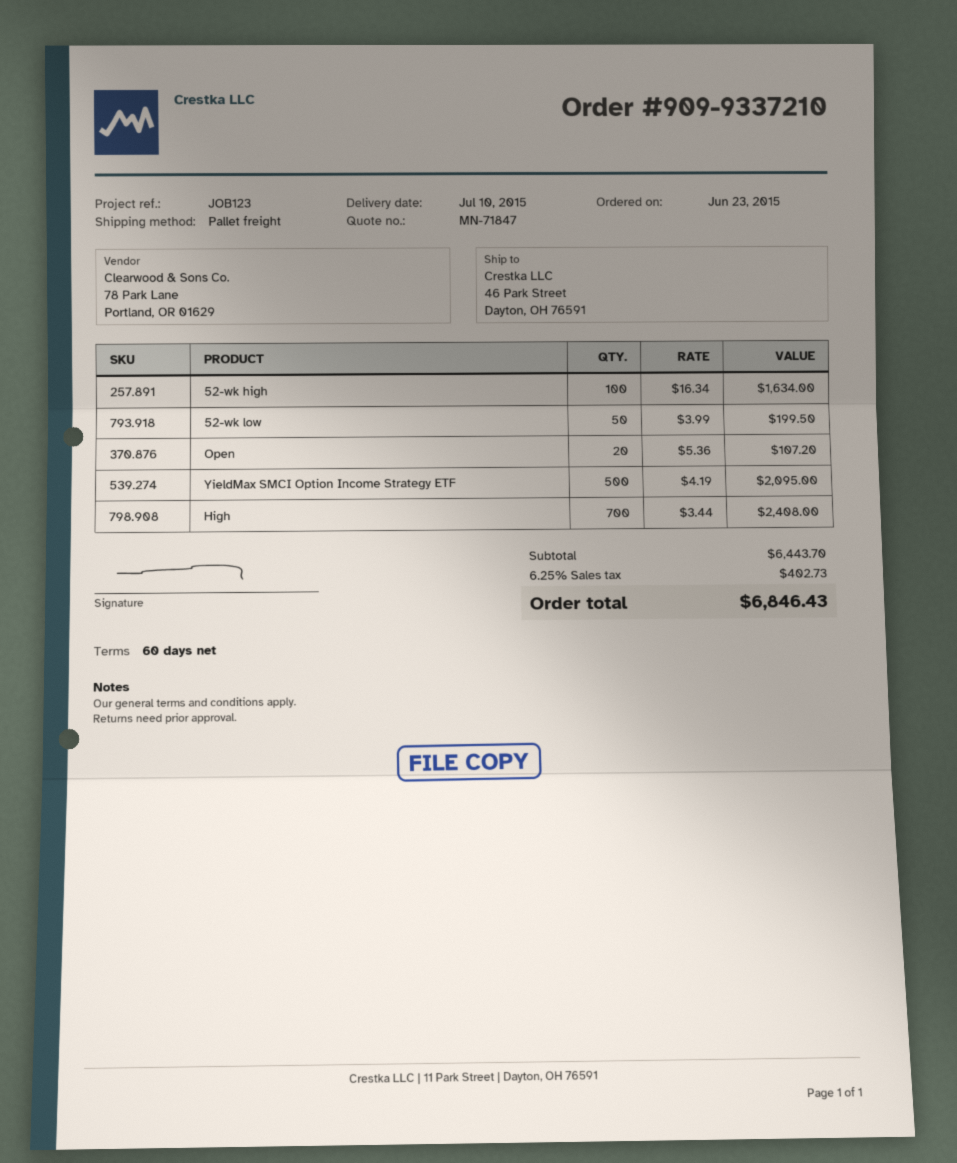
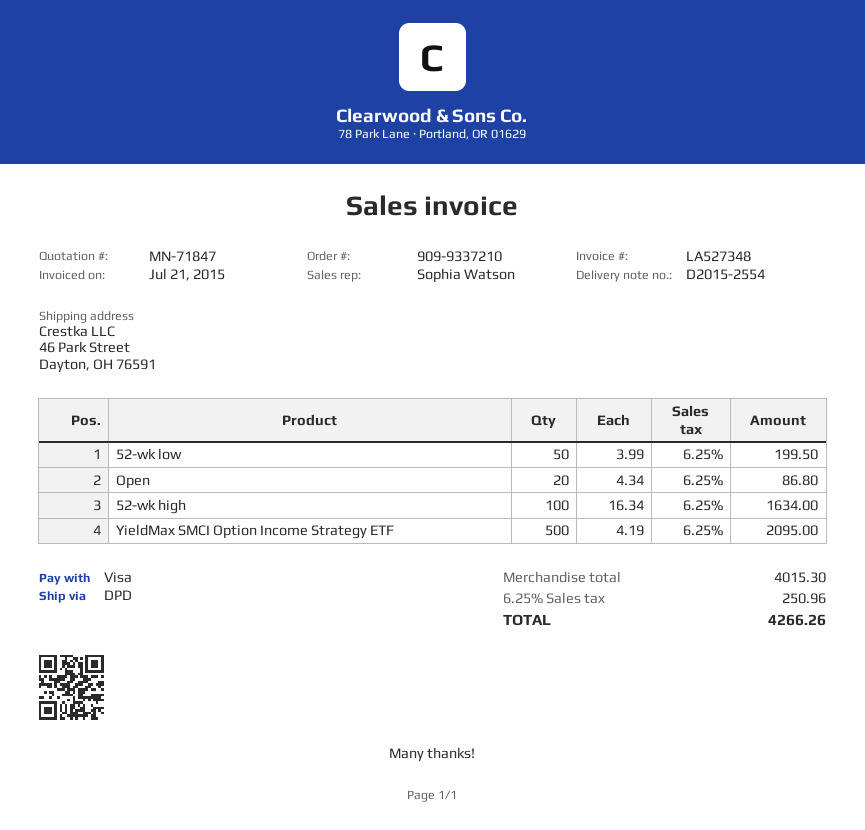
shipping method: pallet freight -> DPD
Open: 20 x 5.36 = 107.20 -> 20 x 4.34 = 86.80
High: 700 x 3.44 = 2408.00 -> none
subtotal: 6443.70 -> 4015.30
tax: 6.25% = 402.73 -> 6.25% = 250.96
total: 6846.43 -> 4266.26

